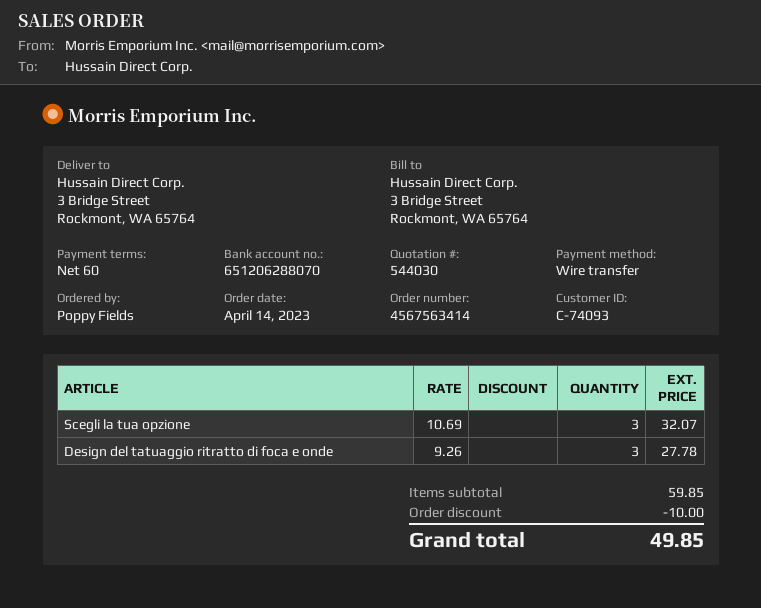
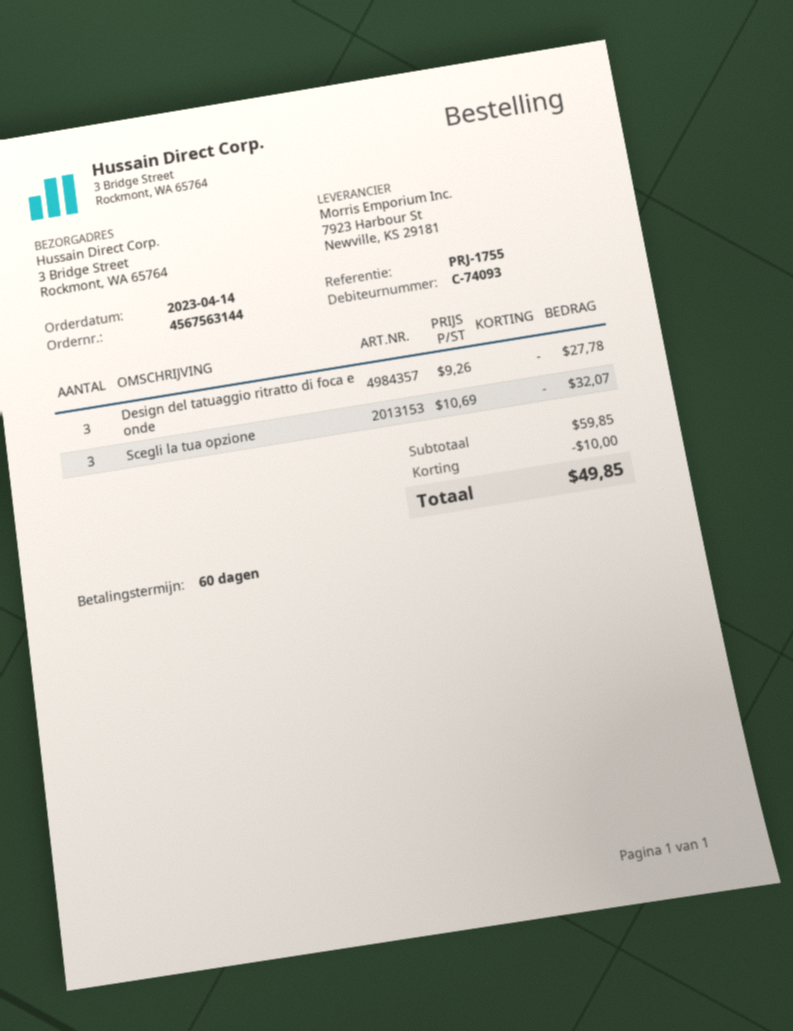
order number: 4567563414 -> 4567563144

